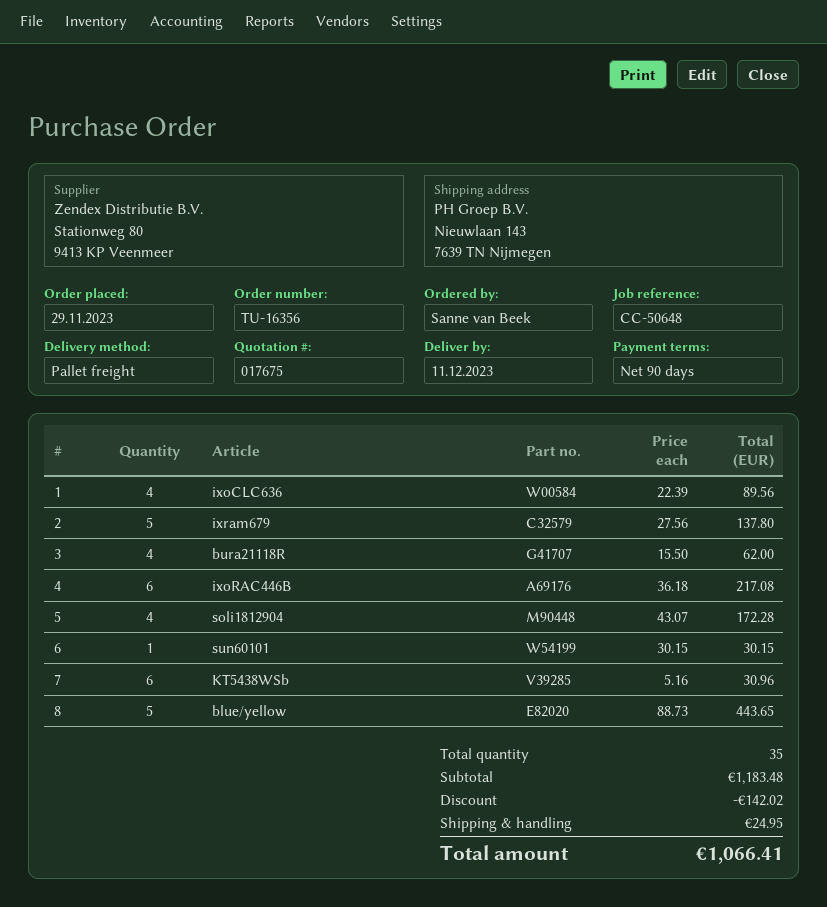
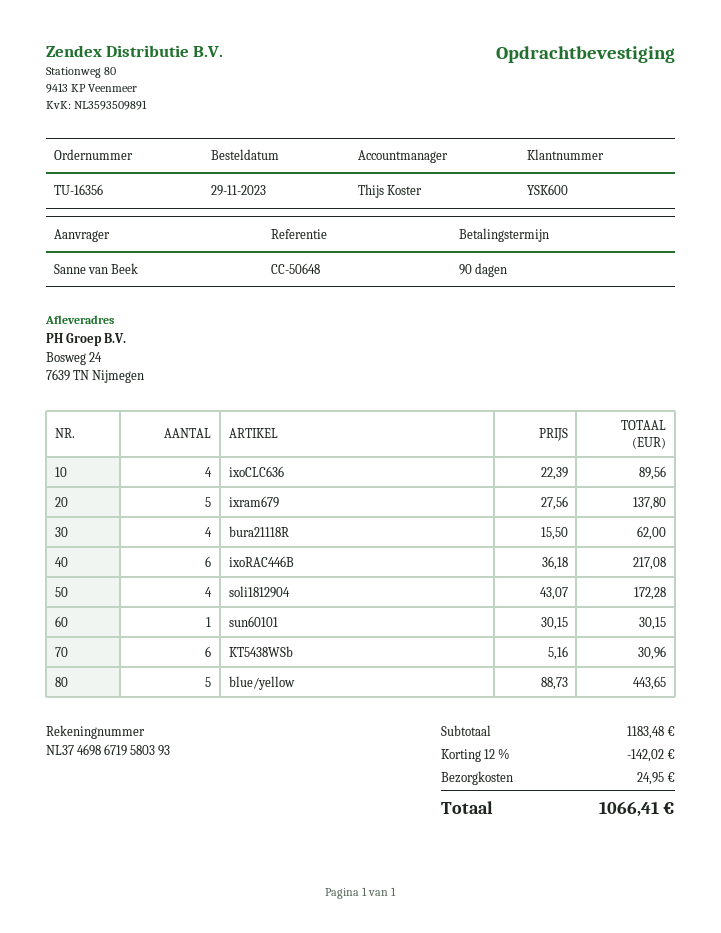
ship to: Nieuwlaan 143, 7639 TN Nijmegen -> Bosweg 24, 7639 TN Nijmegen

